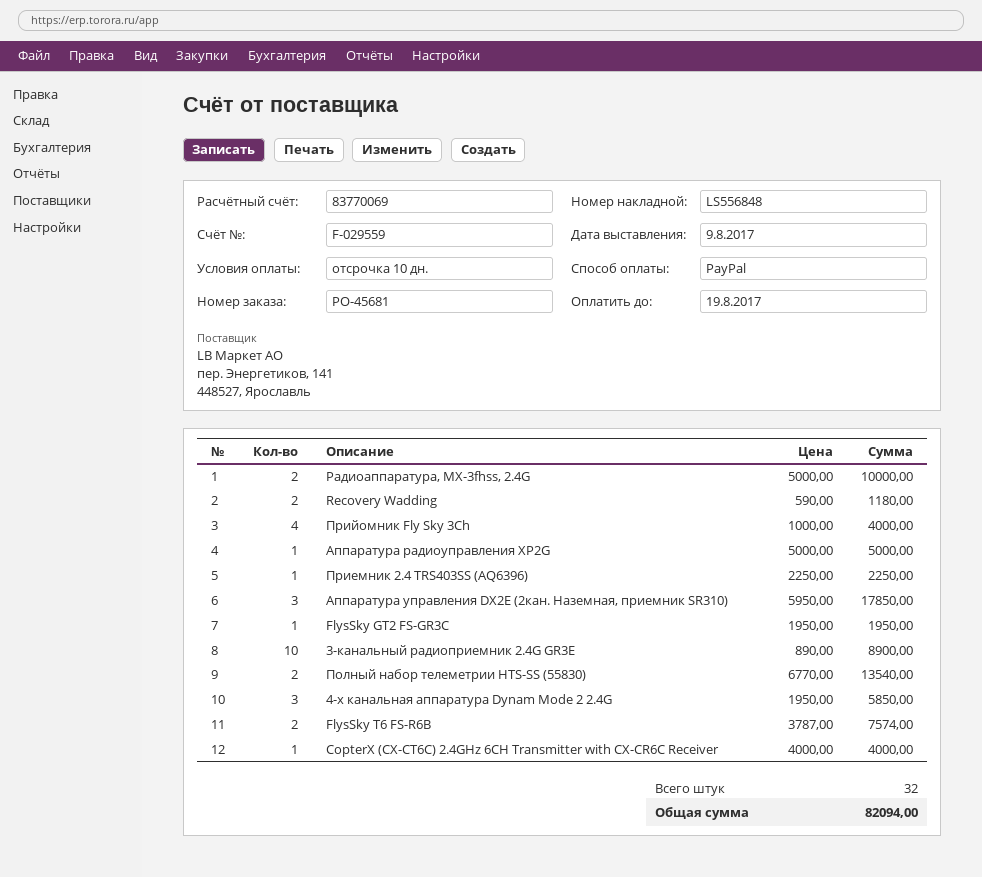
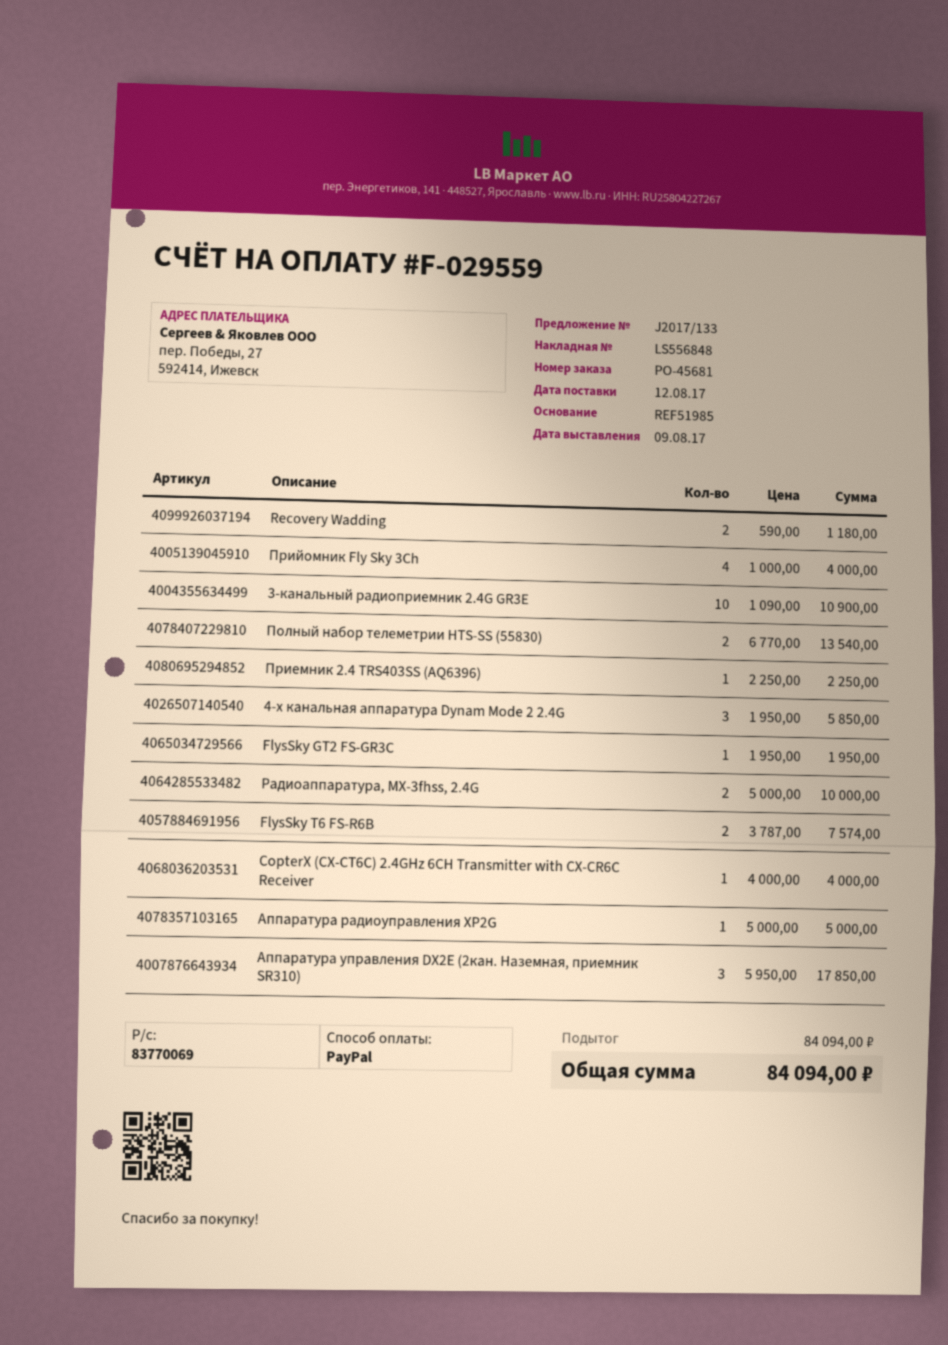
3-канальный радиоприемник 2.4G GR3E: 10 x 890.00 = 8900.00 -> 10 x 1090.00 = 10900.00
total: 82094.00 -> 84094.00

